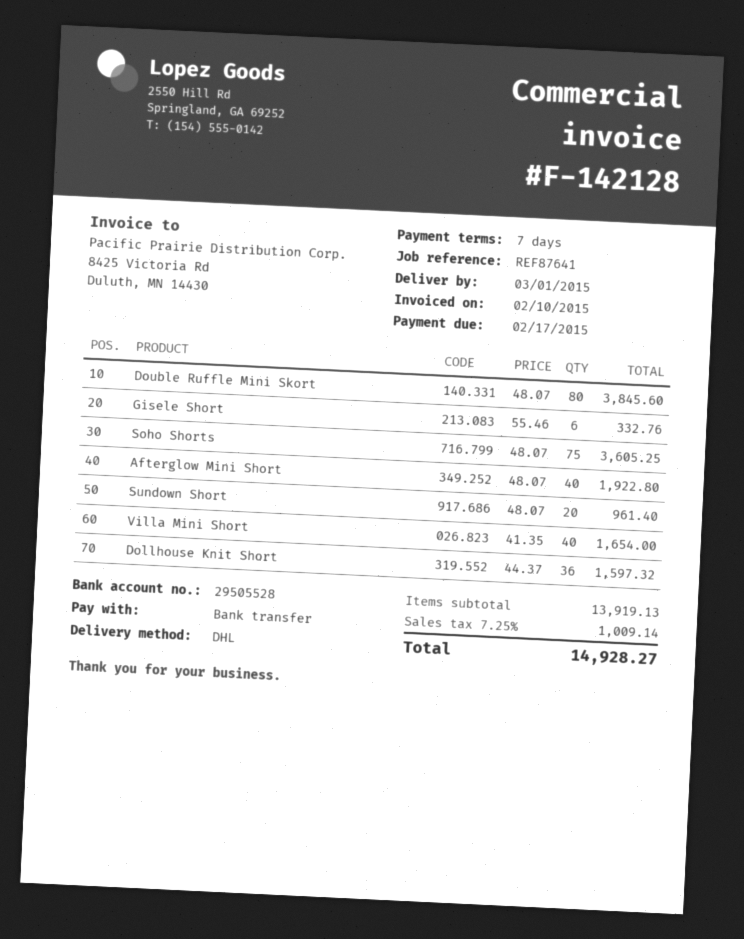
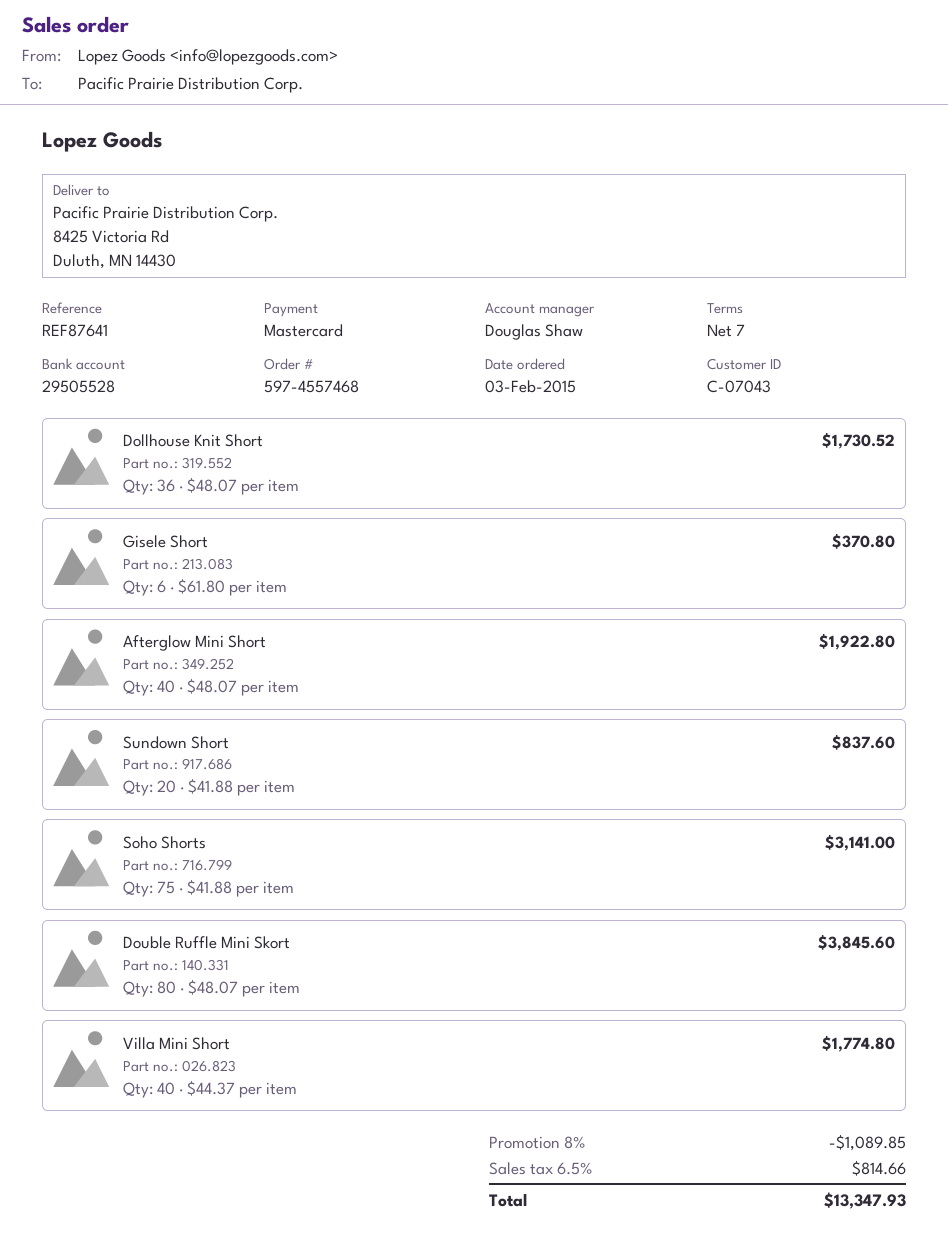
payment method: bank transfer -> Mastercard
Gisele Short: 6 x 55.46 = 332.76 -> 6 x 61.80 = 370.80
Soho Shorts: 75 x 48.07 = 3605.25 -> 75 x 41.88 = 3141.00
Sundown Short: 20 x 48.07 = 961.40 -> 20 x 41.88 = 837.60
Villa Mini Short: 40 x 41.35 = 1654.00 -> 40 x 44.37 = 1774.80
Dollhouse Knit Short: 36 x 44.37 = 1597.32 -> 36 x 48.07 = 1730.52
discount: none -> 8% = 1089.85
tax: 7.25% = 1009.14 -> 6.5% = 814.66
total: 14928.27 -> 13347.93

